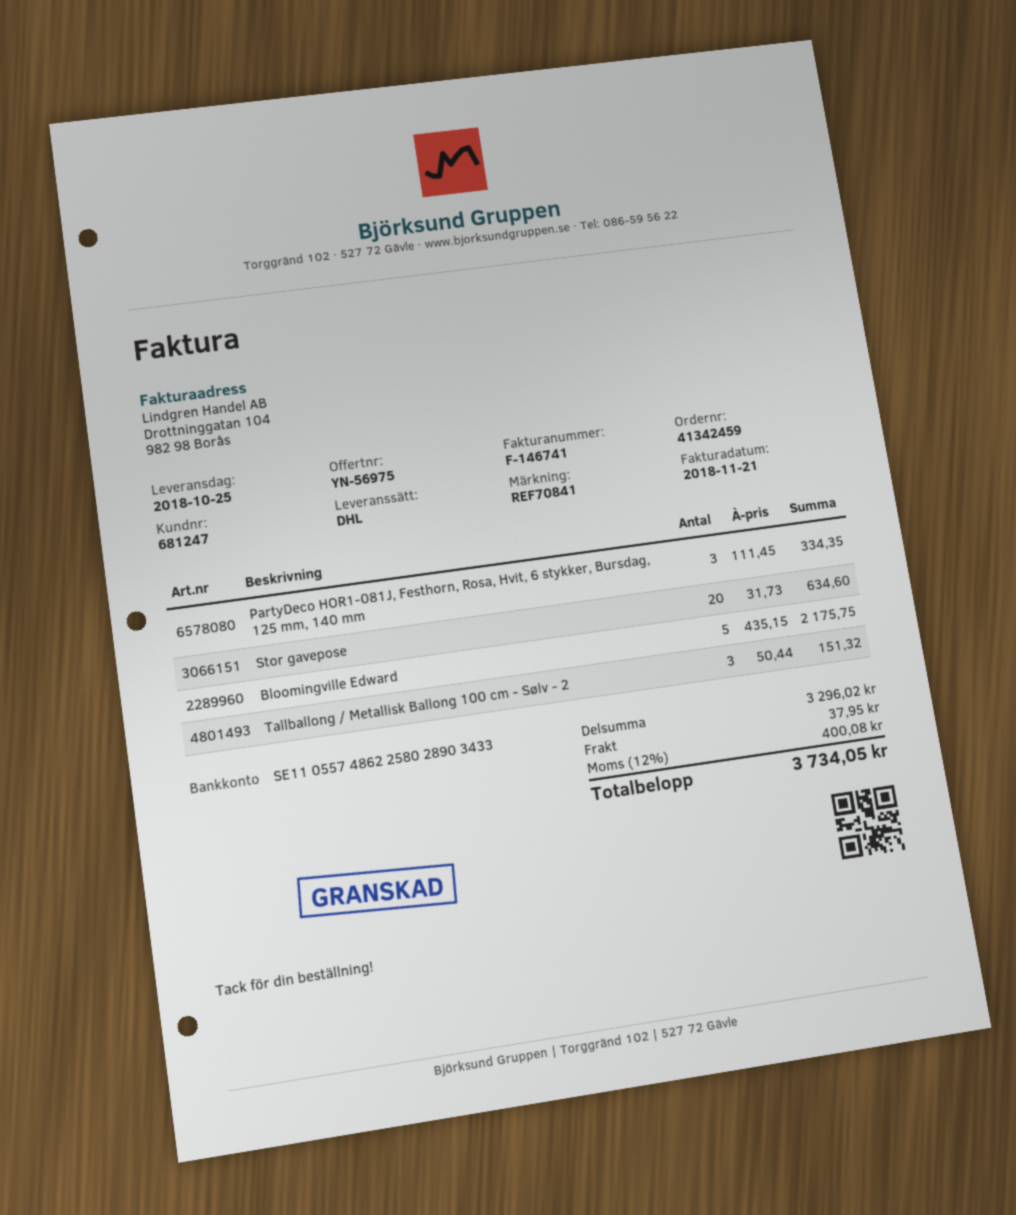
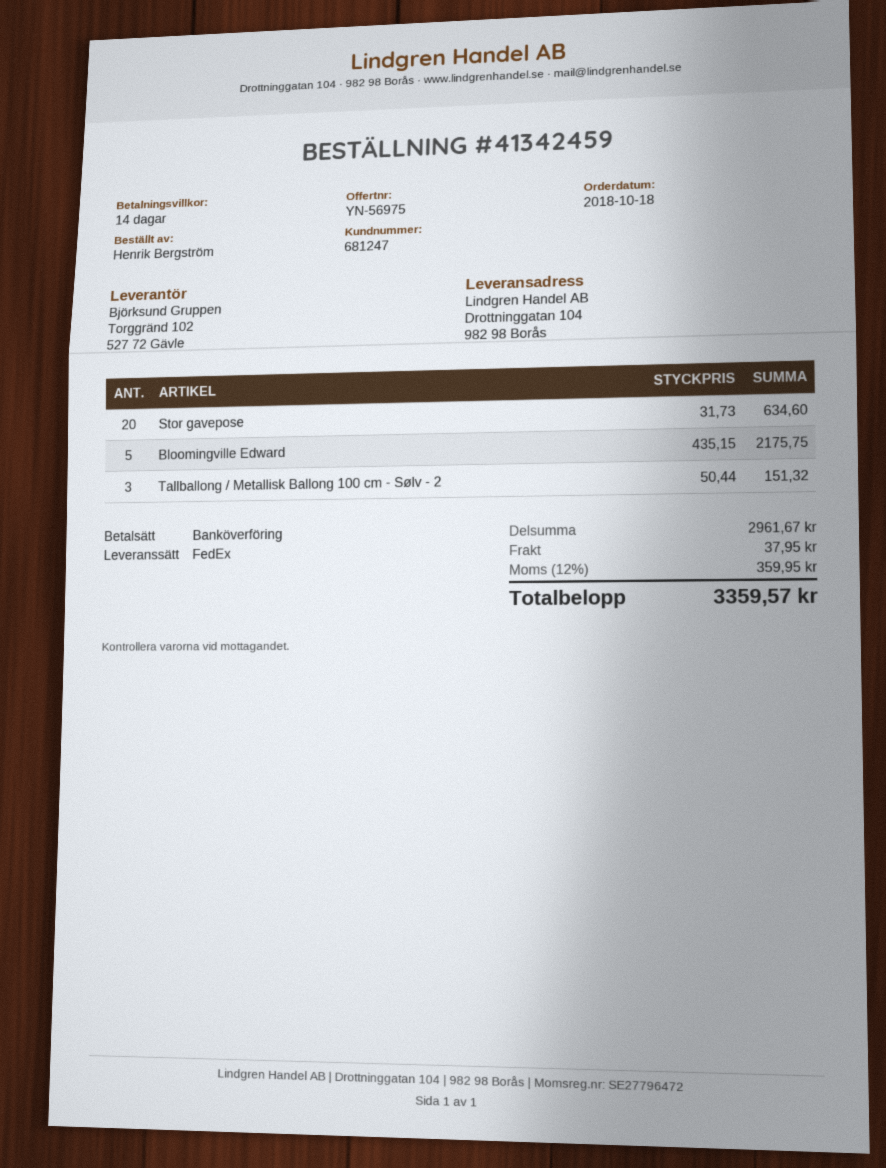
shipping method: DHL -> FedEx
PartyDeco HOR1-081J, Festhorn, Rosa, Hvit, 6 stykker, Bursdag, 125 mm, 140 mm: 3 x 111.45 = 334.35 -> none
subtotal: 3296.02 -> 2961.67
tax: 12% = 400.08 -> 12% = 359.95
total: 3734.05 -> 3359.57

